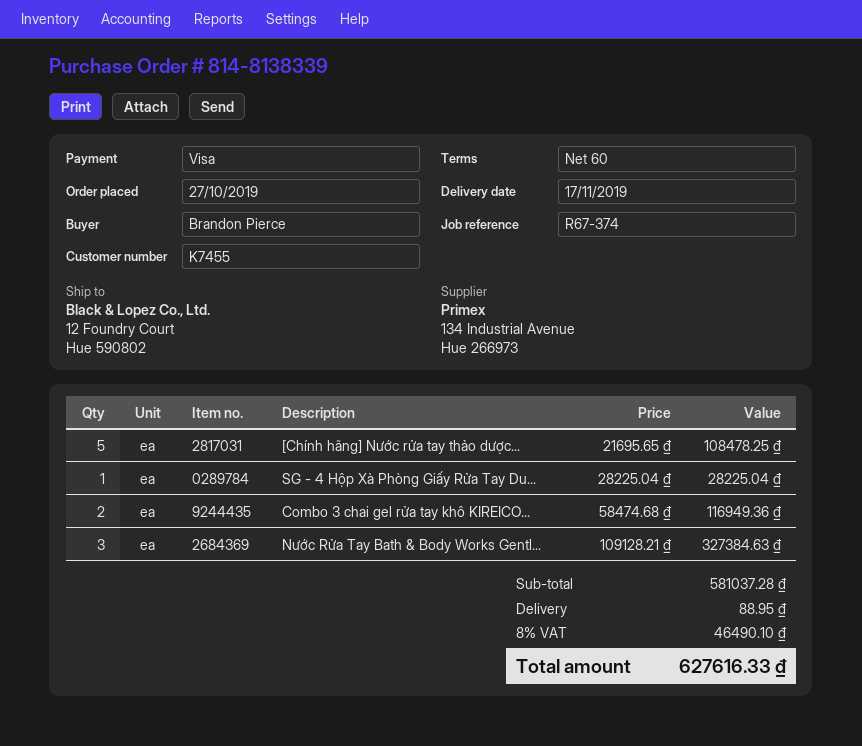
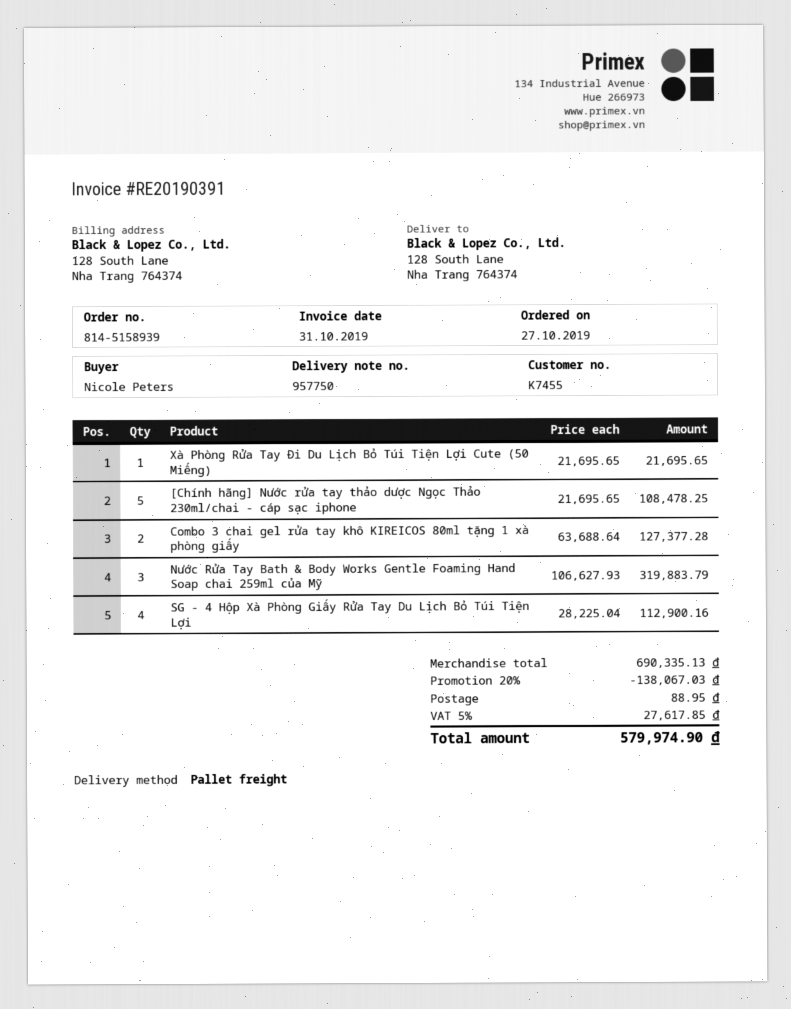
order number: 814-8138339 -> 814-5158939
ordered by: Brandon Pierce -> Nicole Peters
ship to: 12 Foundry Court, Hue 590802 -> 128 South Lane, Nha Trang 764374
SG - 4 Hộp Xà Phòng Giấy Rửa Tay Du...: 1 x 28225.04 = 28225.04 -> 4 x 28225.04 = 112900.16
Combo 3 chai gel rửa tay khô KIREICO...: 2 x 58474.68 = 116949.36 -> 2 x 63688.64 = 127377.28
Nước Rửa Tay Bath & Body Works Gentl...: 3 x 109128.21 = 327384.63 -> 3 x 106627.93 = 319883.79
Xà Phòng Rửa Tay Đi Du Lịch Bỏ Túi Tiện Lợi Cute (50 Miếng): none -> 1 x 21695.65 = 21695.65
subtotal: 581037.28 -> 690335.13
discount: none -> 20% = 138067.03
tax: 8% = 46490.10 -> 5% = 27617.85
total: 627616.33 -> 579974.90

